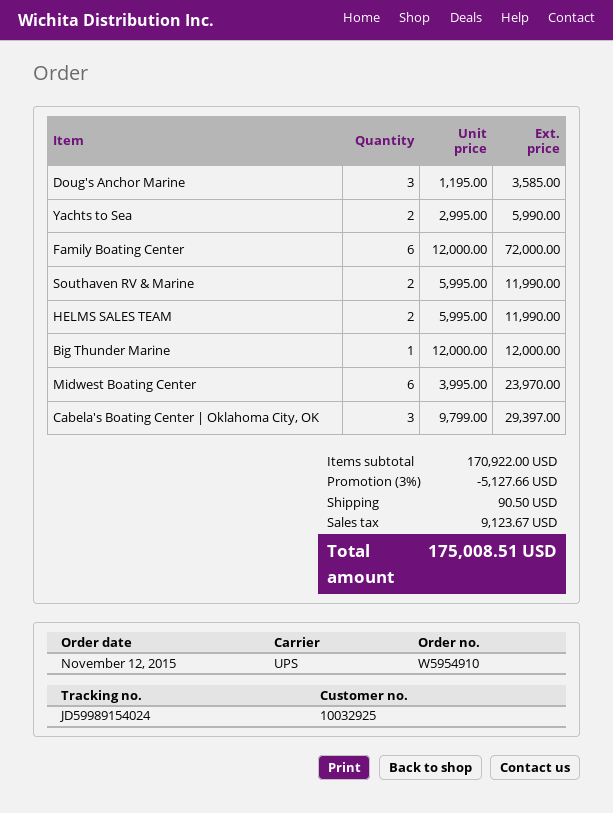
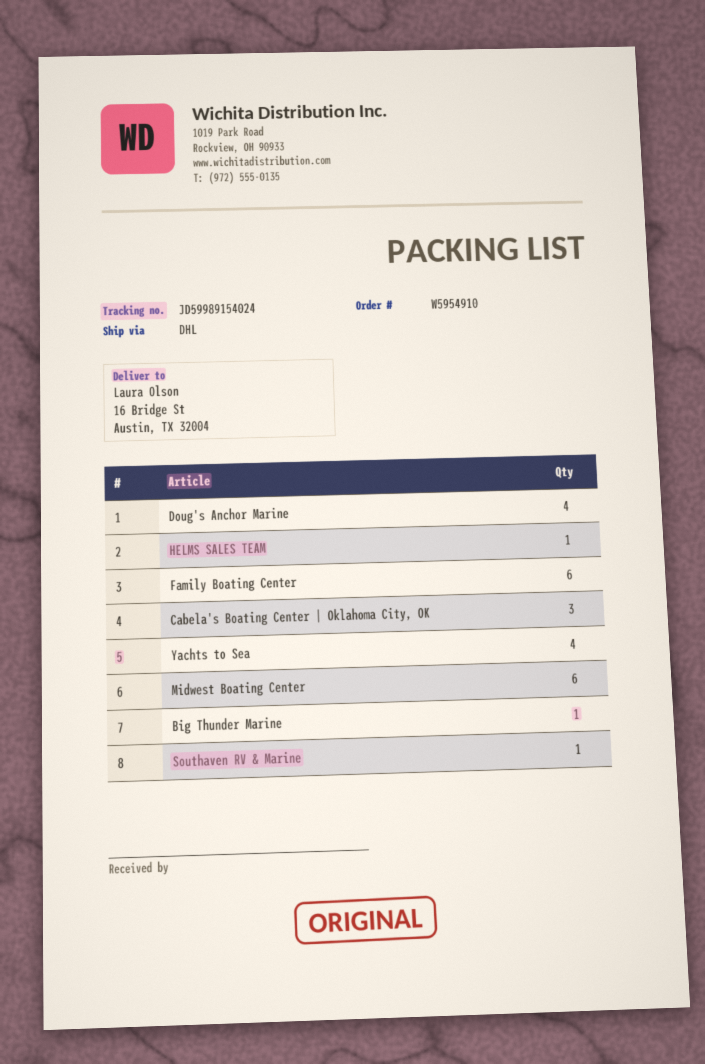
shipping method: UPS -> DHL
Doug's Anchor Marine: 3 -> 4
Yachts to Sea: 2 -> 4
Southaven RV & Marine: 2 -> 1
HELMS SALES TEAM: 2 -> 1

